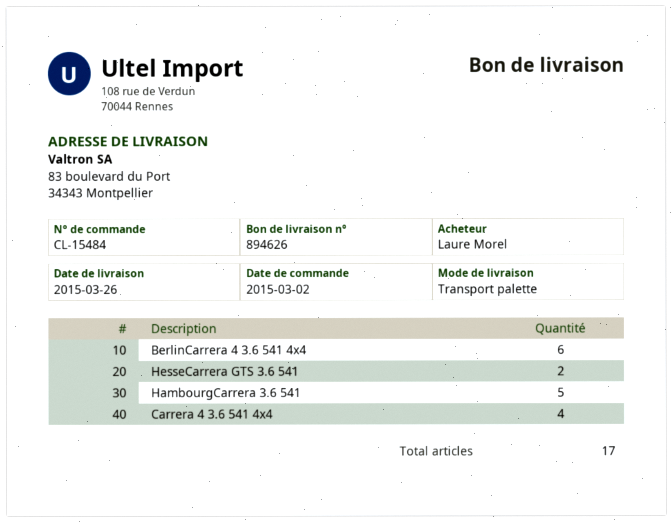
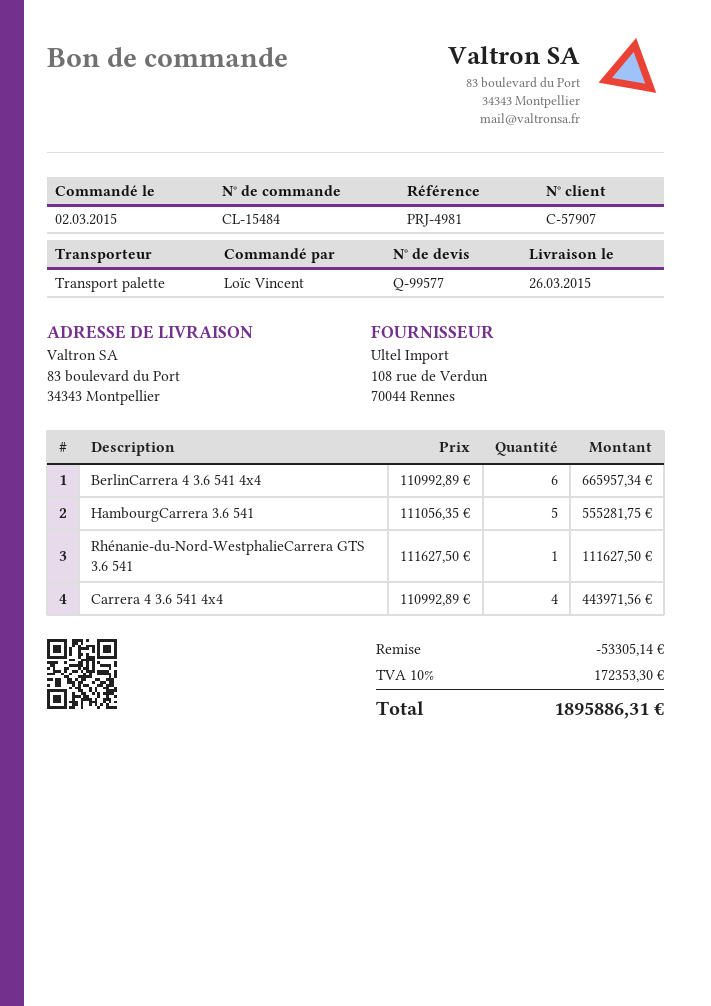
ordered by: Laure Morel -> Loïc Vincent
HesseCarrera GTS 3.6 541: 2 -> none
Rhénanie-du-Nord-WestphalieCarrera GTS 3.6 541: none -> 1

